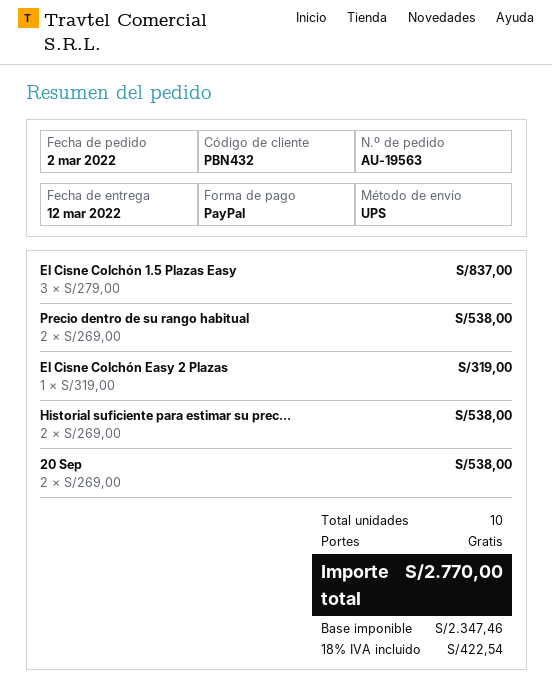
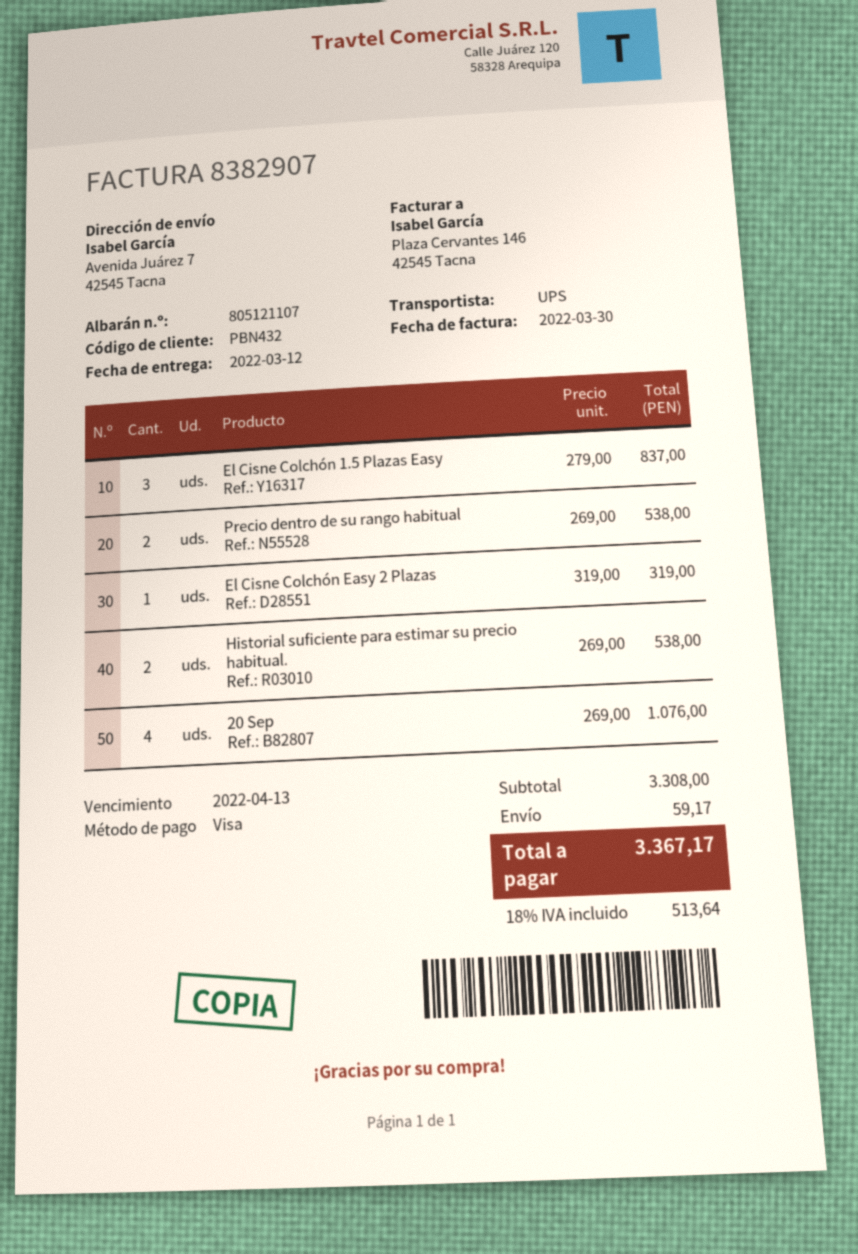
payment method: PayPal -> Visa
20 Sep: 2 x 269.00 = 538.00 -> 4 x 269.00 = 1076.00
shipping: 0.00 -> 59.17
tax: 18% = 422.54 -> 18% = 513.64
total: 2770.00 -> 3367.17

